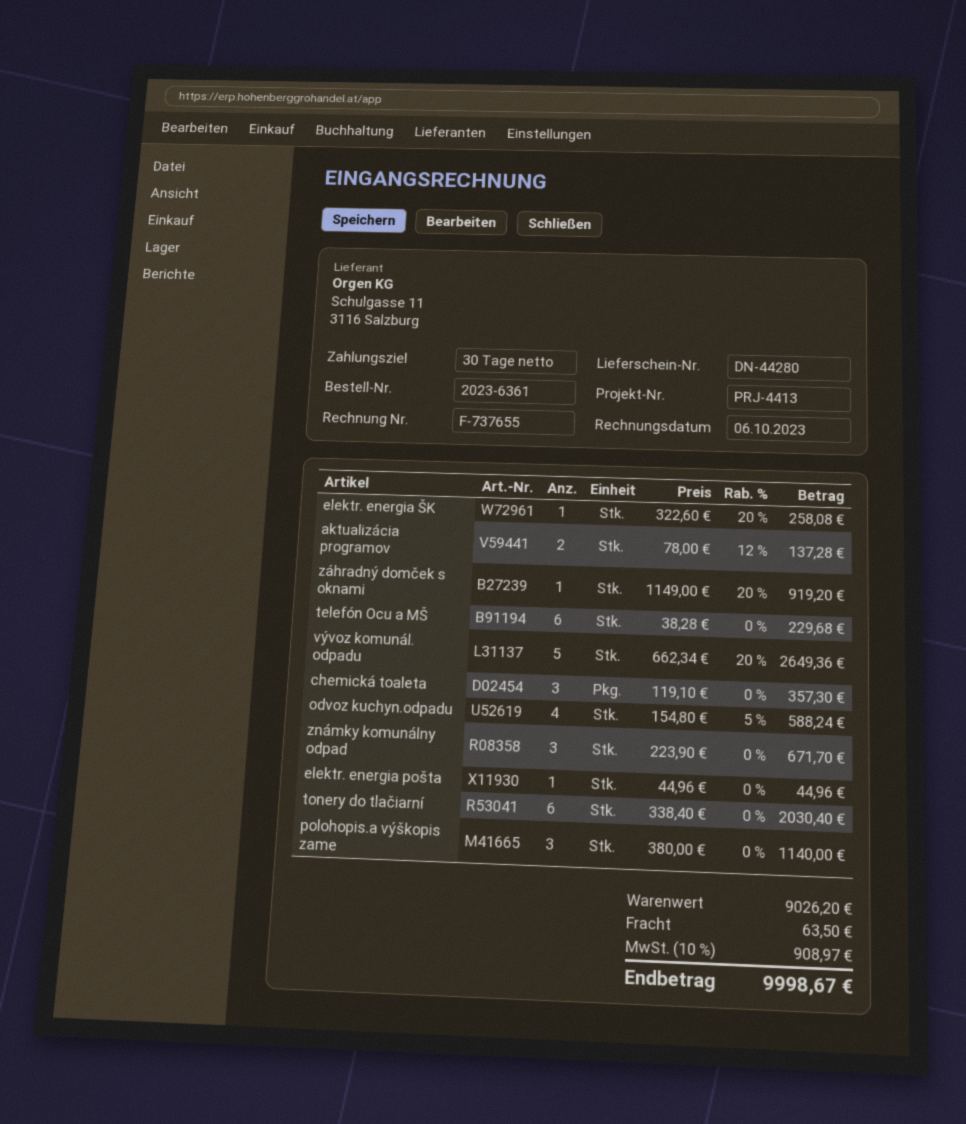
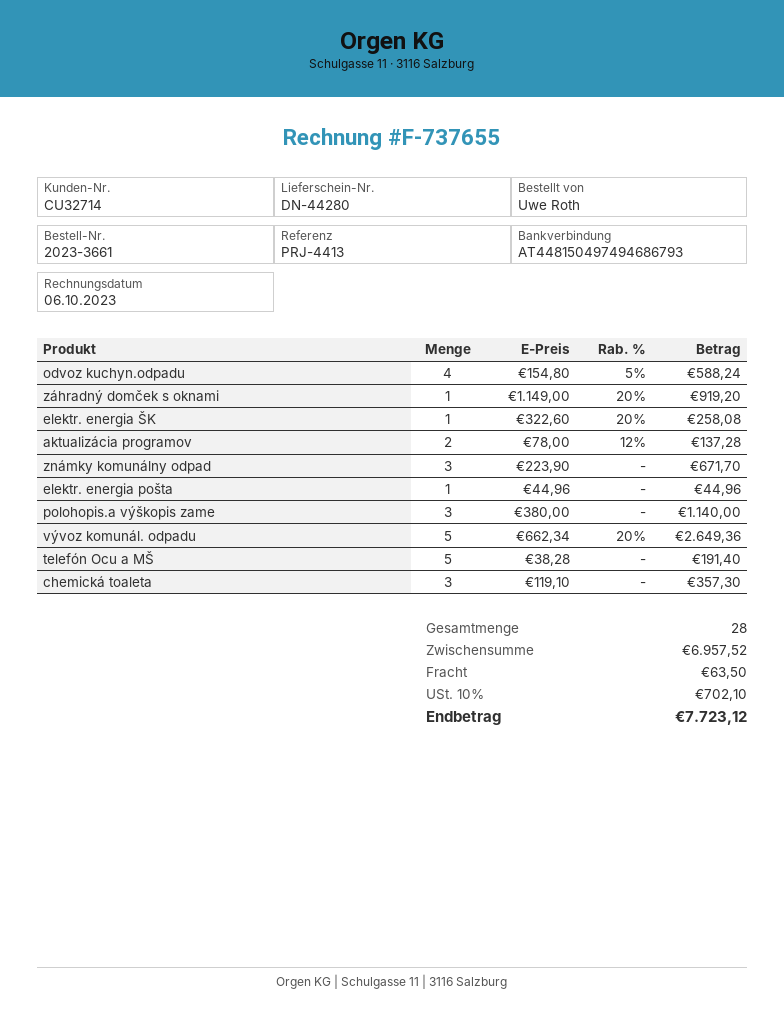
order number: 2023-6361 -> 2023-3661
telefón Ocu a MŠ: 6 x 38.28 = 229.68 -> 5 x 38.28 = 191.40
tonery do tlačiarní: 6 x 338.40 = 2030.40 -> none
subtotal: 9026.20 -> 6957.52
tax: 10% = 908.97 -> 10% = 702.10
total: 9998.67 -> 7723.12

